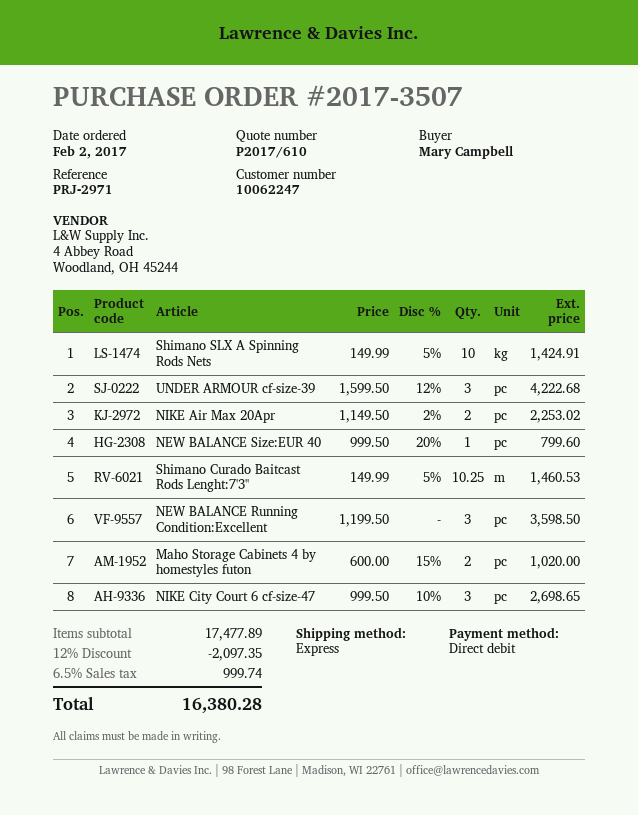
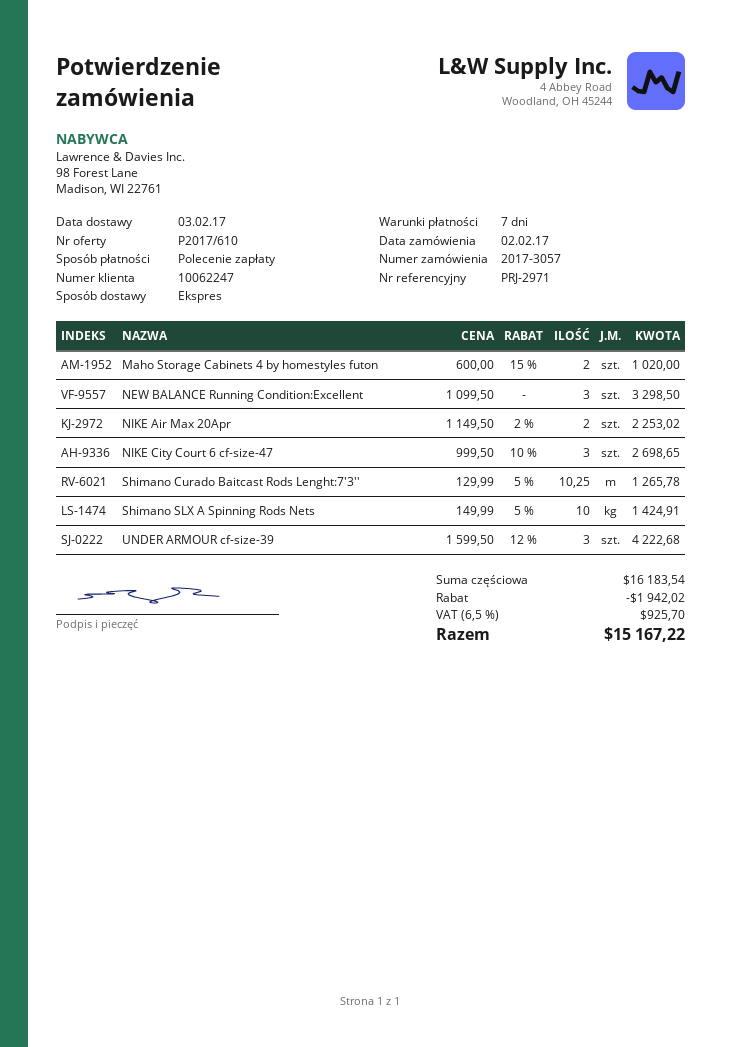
order number: 2017-3507 -> 2017-3057
NEW BALANCE Size:EUR 40: 1 x 999.50 - 20% = 799.60 -> none
Shimano Curado Baitcast Rods Lenght:7'3'': 10.25 x 149.99 - 5% = 1460.53 -> 10.25 x 129.99 - 5% = 1265.78
NEW BALANCE Running Condition:Excellent: 3 x 1199.50 = 3598.50 -> 3 x 1099.50 = 3298.50
subtotal: 17477.89 -> 16183.54
discount: 2097.35 -> 1942.02
tax: 6.5% = 999.74 -> 6.5% = 925.70
total: 16380.28 -> 15167.22

